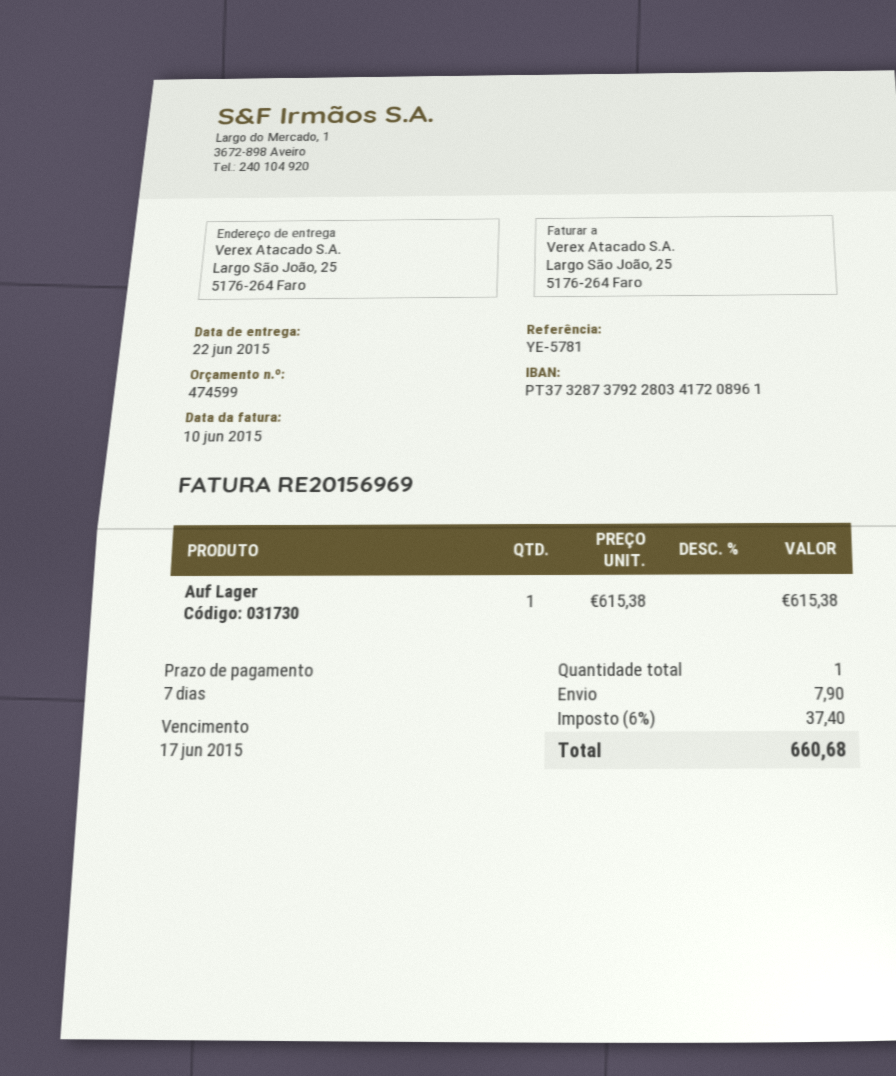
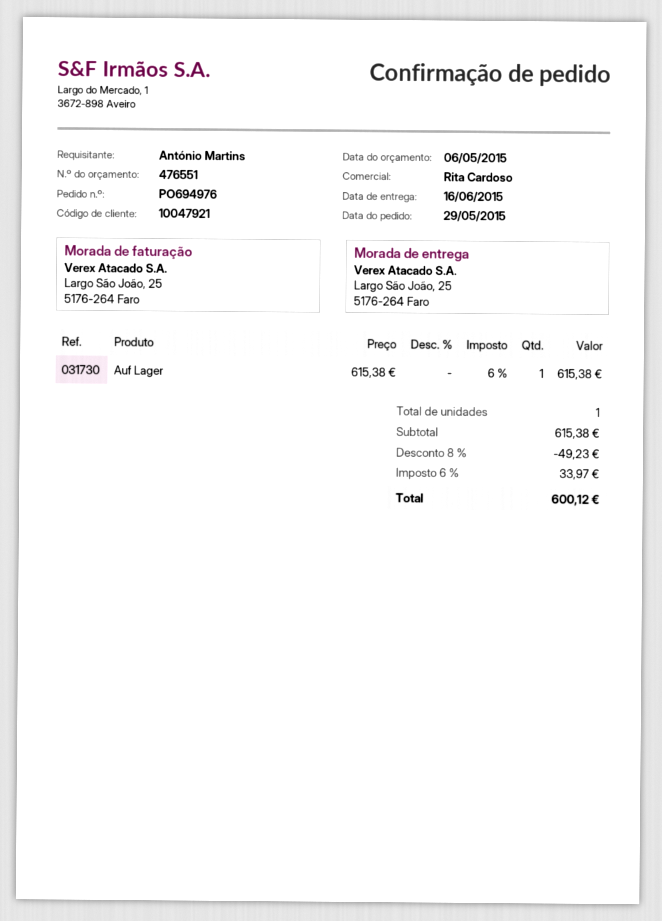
quote number: 474599 -> 476551
delivery date: 2015-06-22 -> 2015-06-16
discount: none -> 8% = 49.23
shipping: 7.90 -> none
tax: 6% = 37.40 -> 6% = 33.97
total: 660.68 -> 600.12

